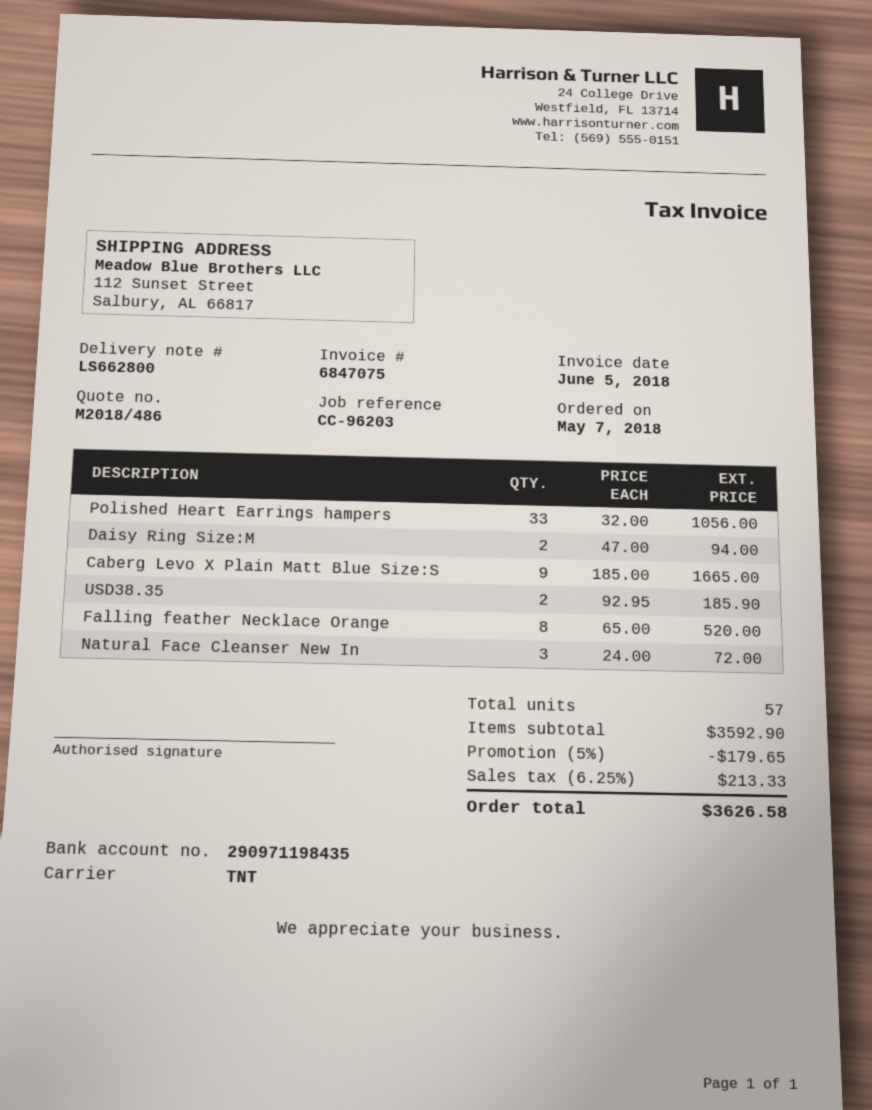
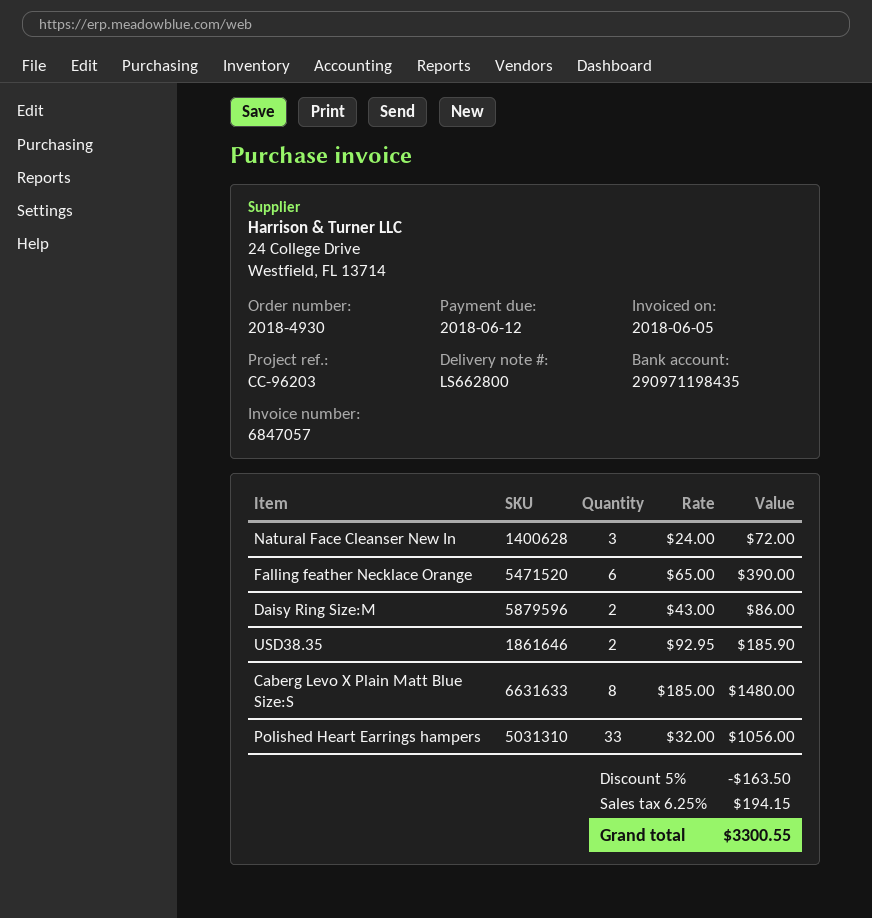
invoice number: 6847075 -> 6847057
Daisy Ring Size:M: 2 x 47.00 = 94.00 -> 2 x 43.00 = 86.00
Caberg Levo X Plain Matt Blue Size:S: 9 x 185.00 = 1665.00 -> 8 x 185.00 = 1480.00
Falling feather Necklace Orange: 8 x 65.00 = 520.00 -> 6 x 65.00 = 390.00
discount: 5% = 179.65 -> 5% = 163.50
tax: 6.25% = 213.33 -> 6.25% = 194.15
total: 3626.58 -> 3300.55

